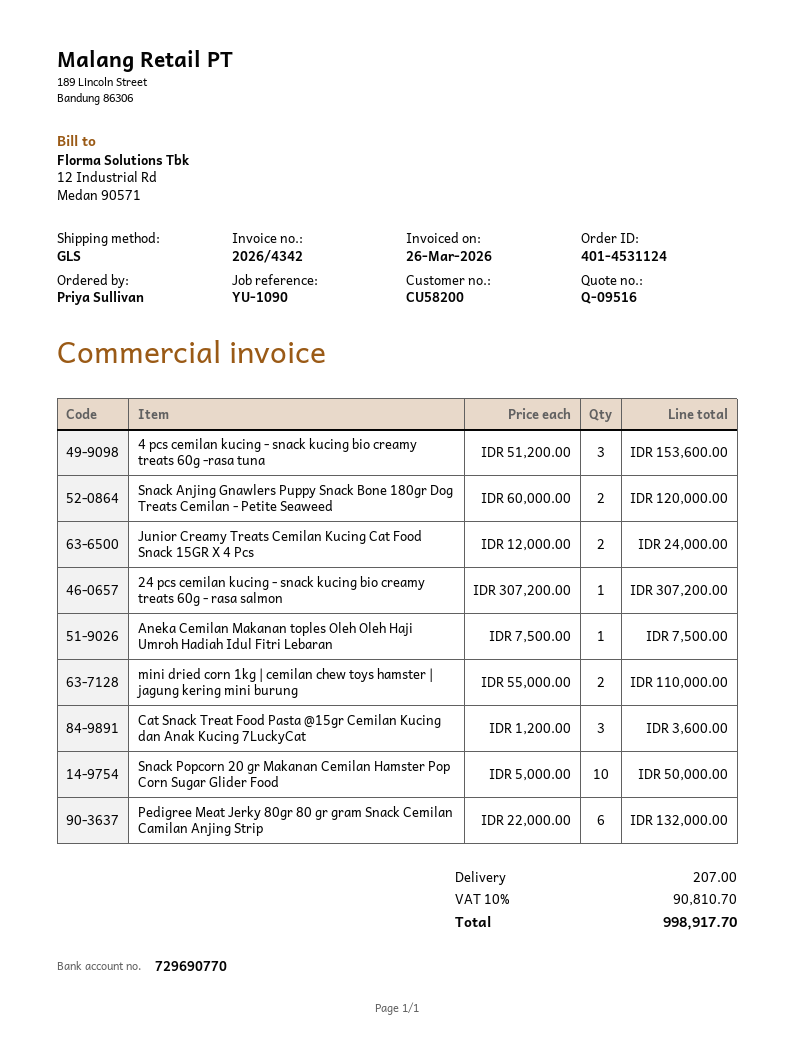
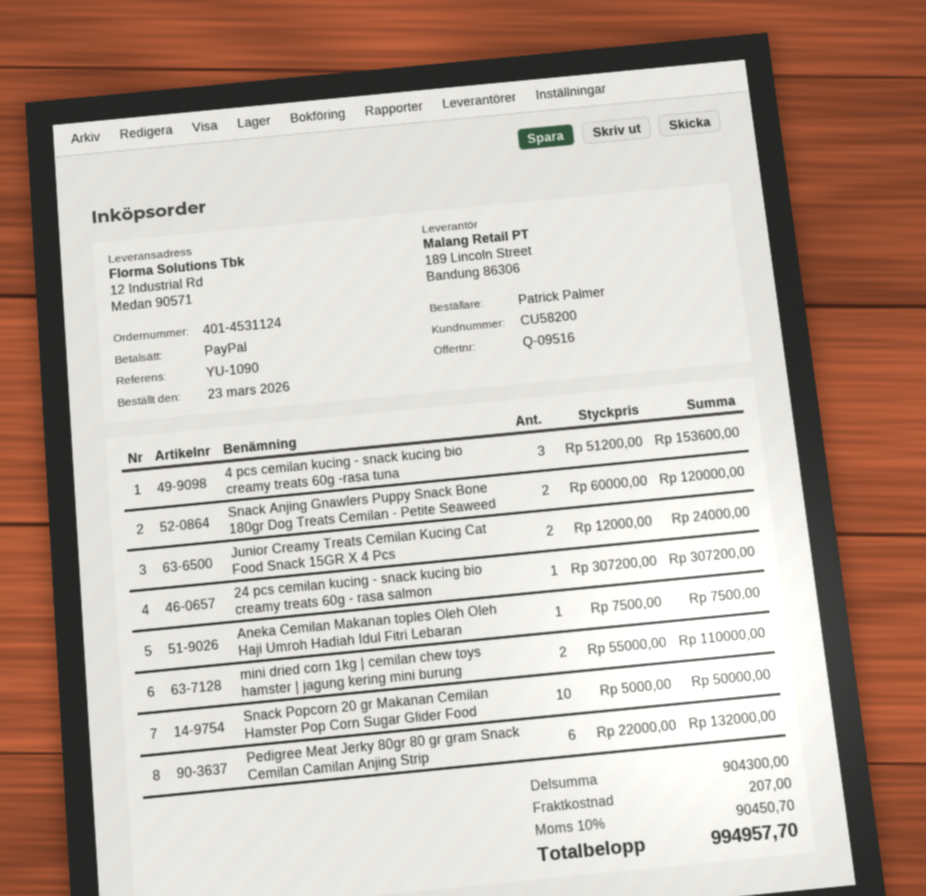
ordered by: Priya Sullivan -> Patrick Palmer
Cat Snack Treat Food Pasta @15gr Cemilan Kucing dan Anak Kucing 7LuckyCat: 3 x 1200.00 = 3600.00 -> none
tax: 10% = 90810.70 -> 10% = 90450.70
total: 998917.70 -> 994957.70

